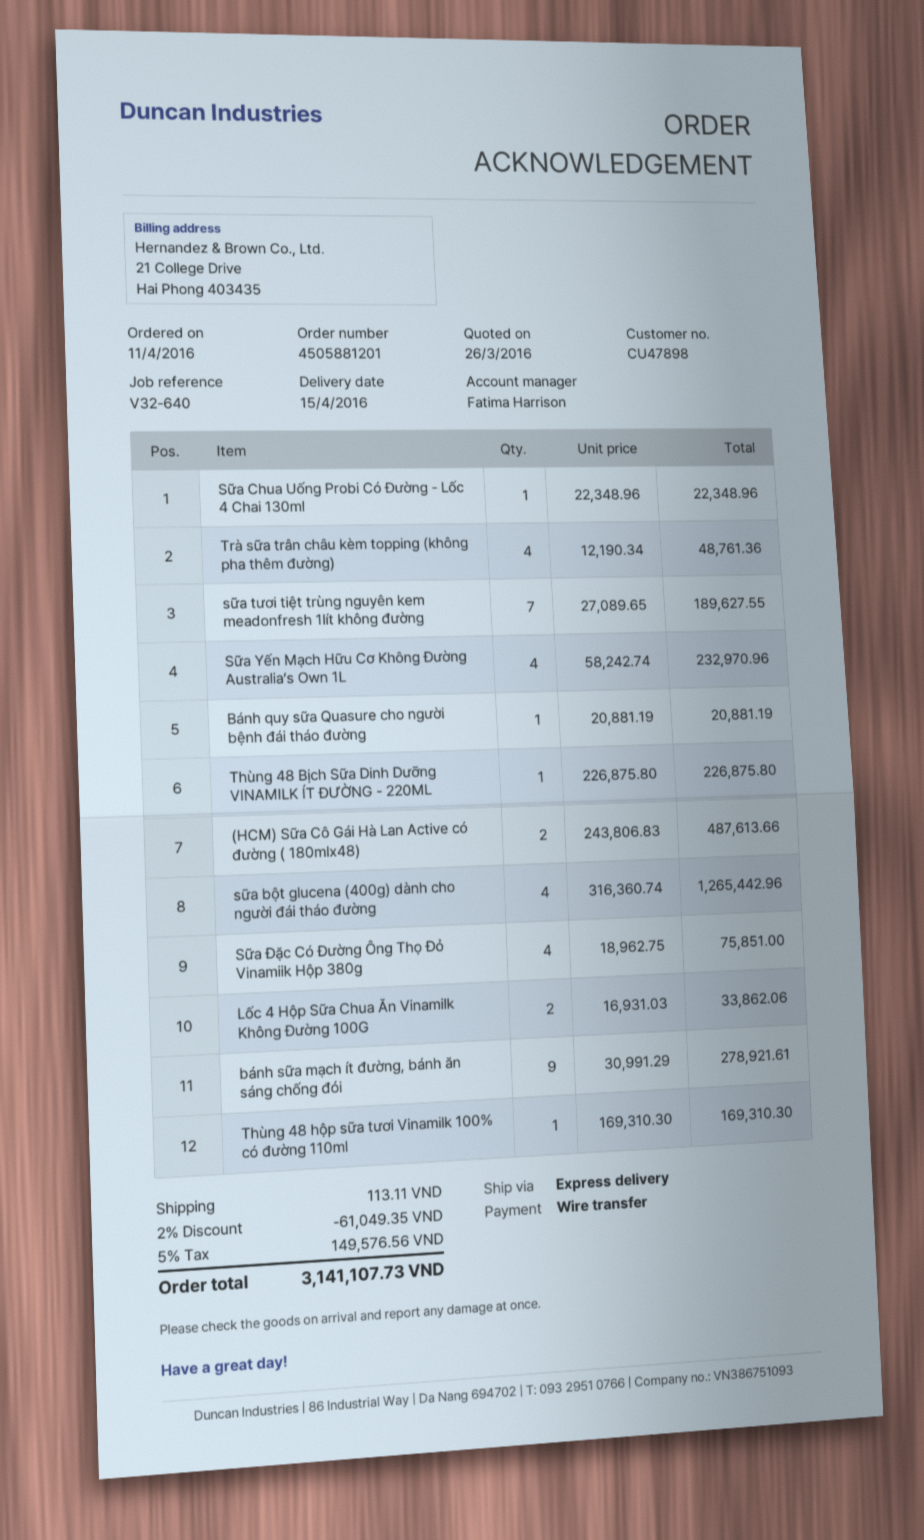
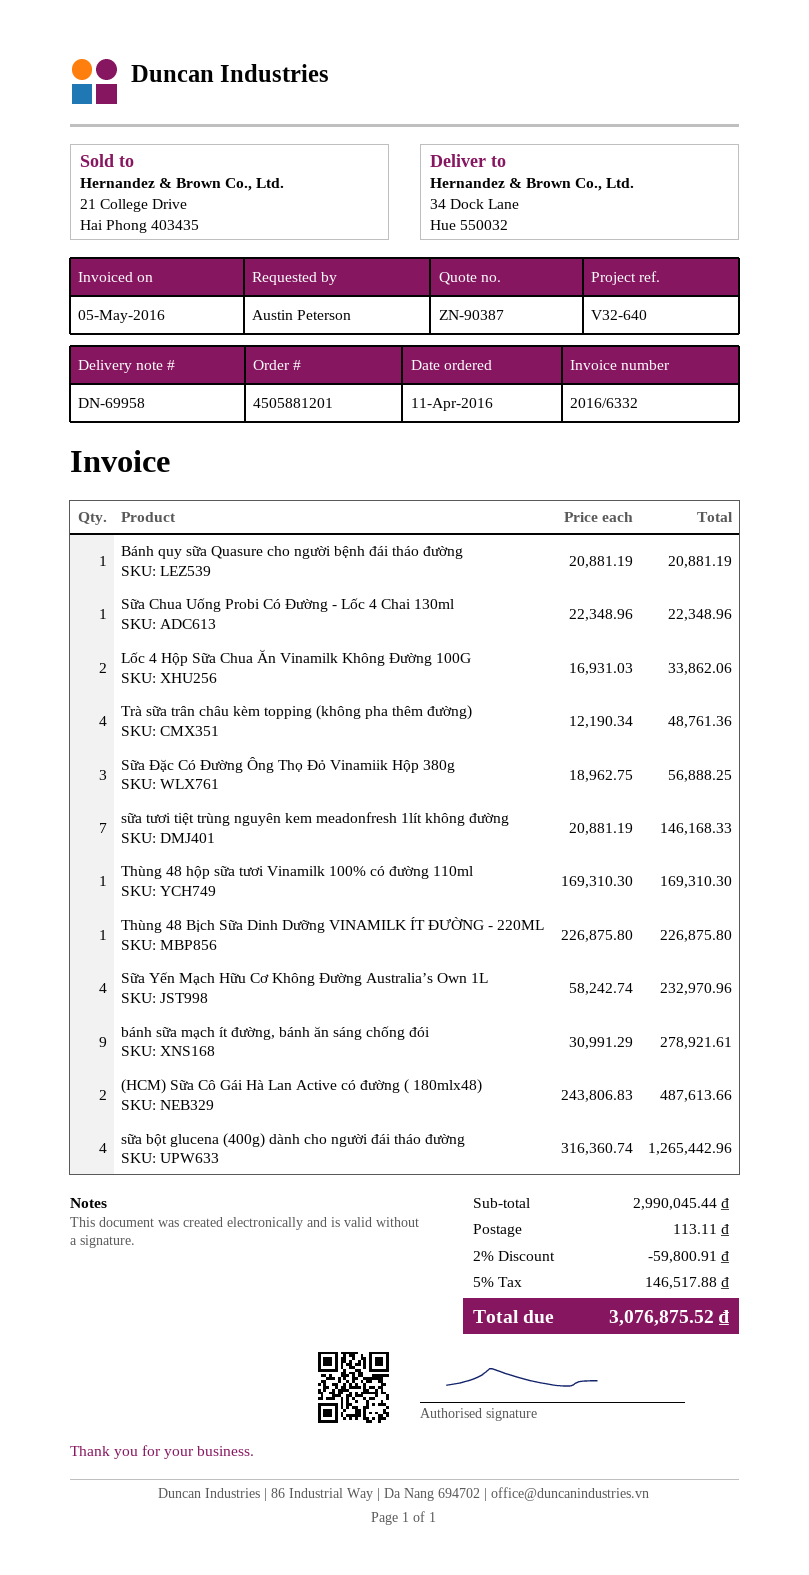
sữa tươi tiệt trùng nguyên kem meadonfresh 1lít không đường: 7 x 27089.65 = 189627.55 -> 7 x 20881.19 = 146168.33
Sữa Đặc Có Đường Ông Thọ Đỏ Vinamiik Hộp 380g: 4 x 18962.75 = 75851.00 -> 3 x 18962.75 = 56888.25
discount: 2% = 61049.35 -> 2% = 59800.91
tax: 5% = 149576.56 -> 5% = 146517.88
total: 3141107.73 -> 3076875.52

